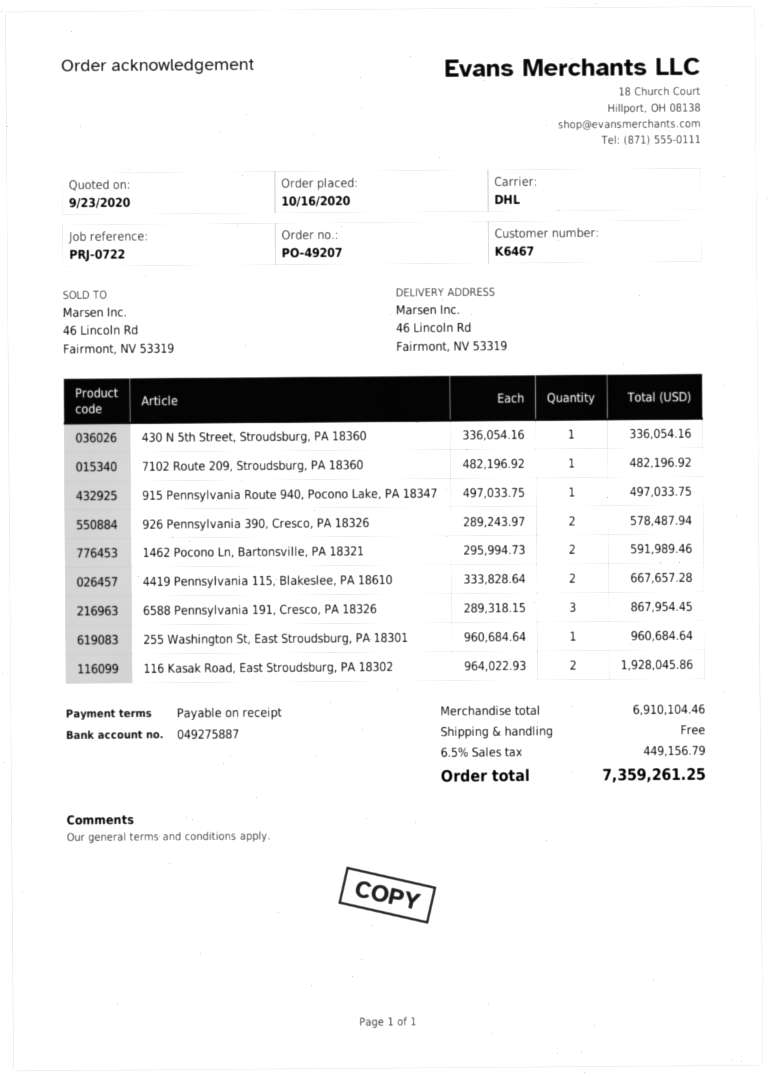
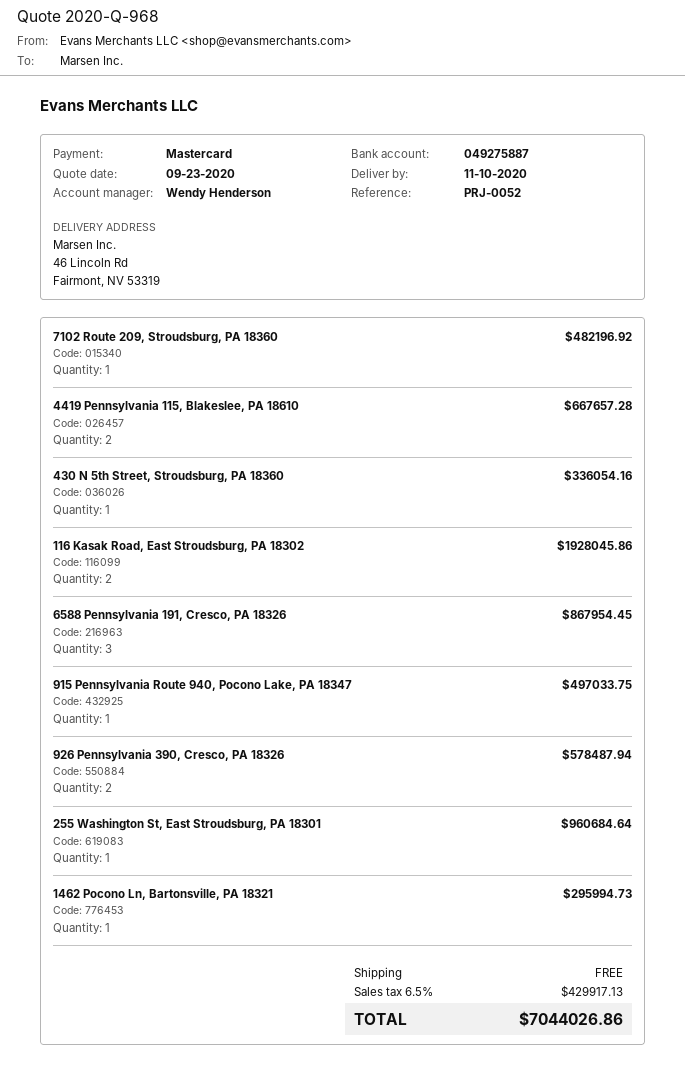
reference: PRJ-0722 -> PRJ-0052
1462 Pocono Ln, Bartonsville, PA 18321: 2 for 591989.46 -> 1 for 295994.73
tax: 6.5% = 449156.79 -> 6.5% = 429917.13
total: 7359261.25 -> 7044026.86

